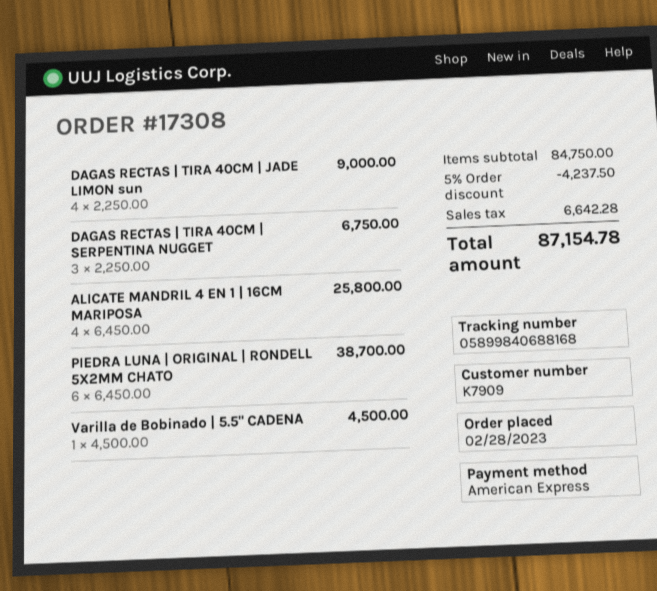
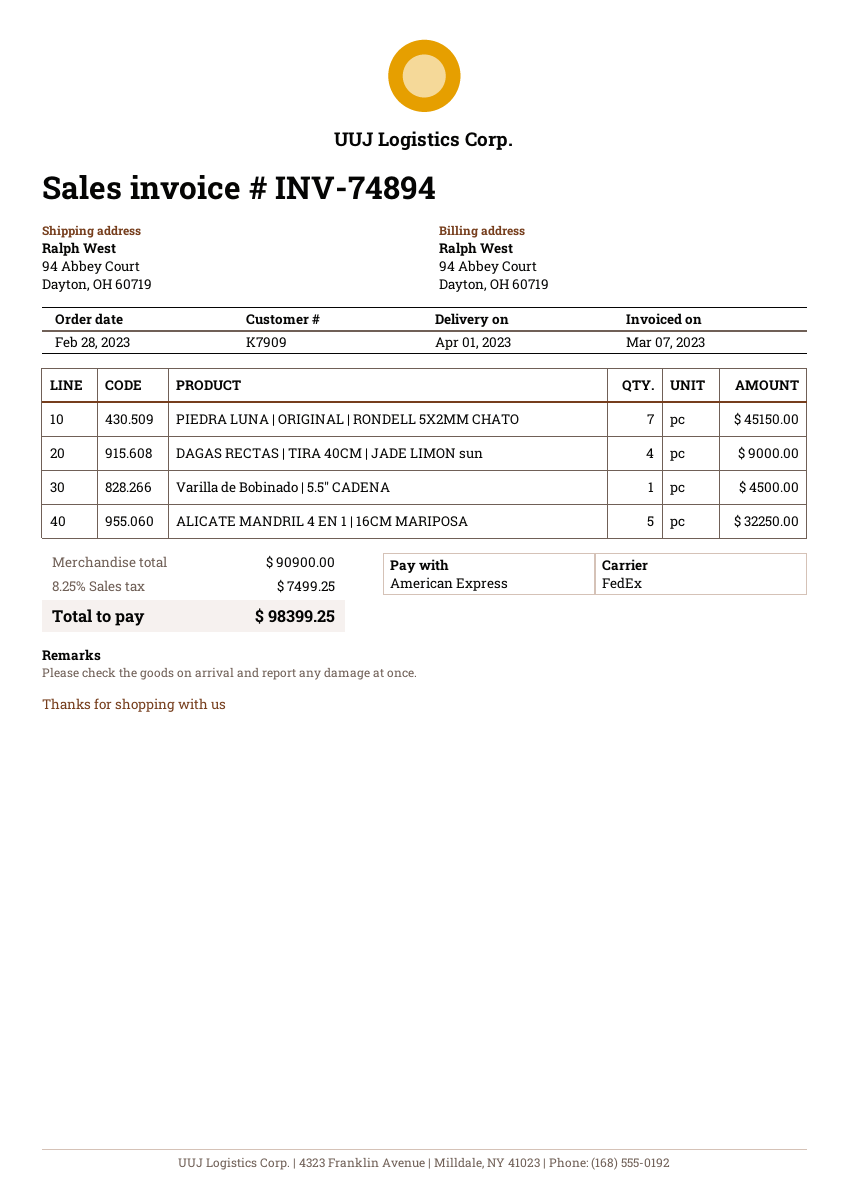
DAGAS RECTAS | TIRA 40CM | SERPENTINA NUGGET: 3 for 6750.00 -> none
ALICATE MANDRIL 4 EN 1 | 16CM MARIPOSA: 4 for 25800.00 -> 5 for 32250.00
PIEDRA LUNA | ORIGINAL | RONDELL 5X2MM CHATO: 6 for 38700.00 -> 7 for 45150.00
subtotal: 84750.00 -> 90900.00
discount: 5% = 4237.50 -> none
tax: 6642.28 -> 7499.25
total: 87154.78 -> 98399.25

